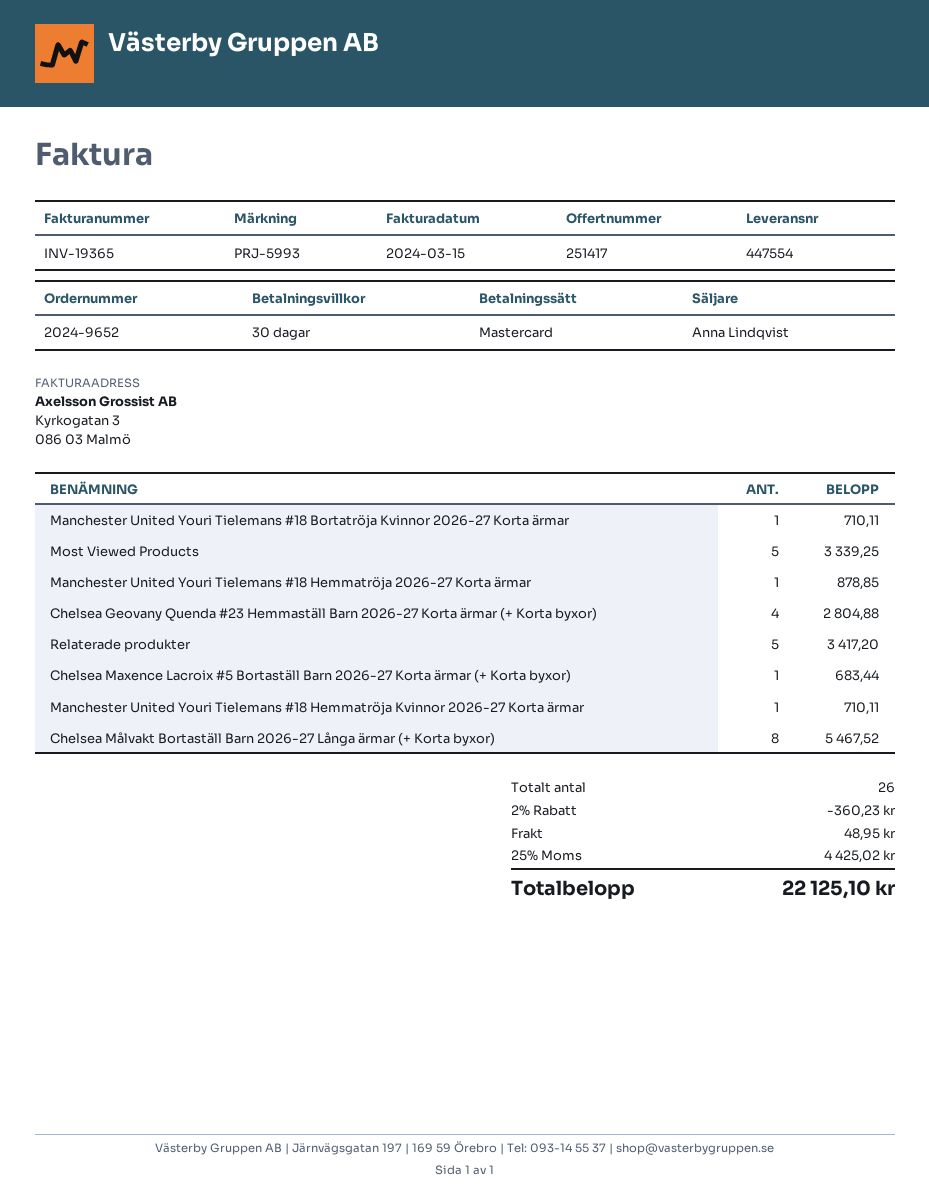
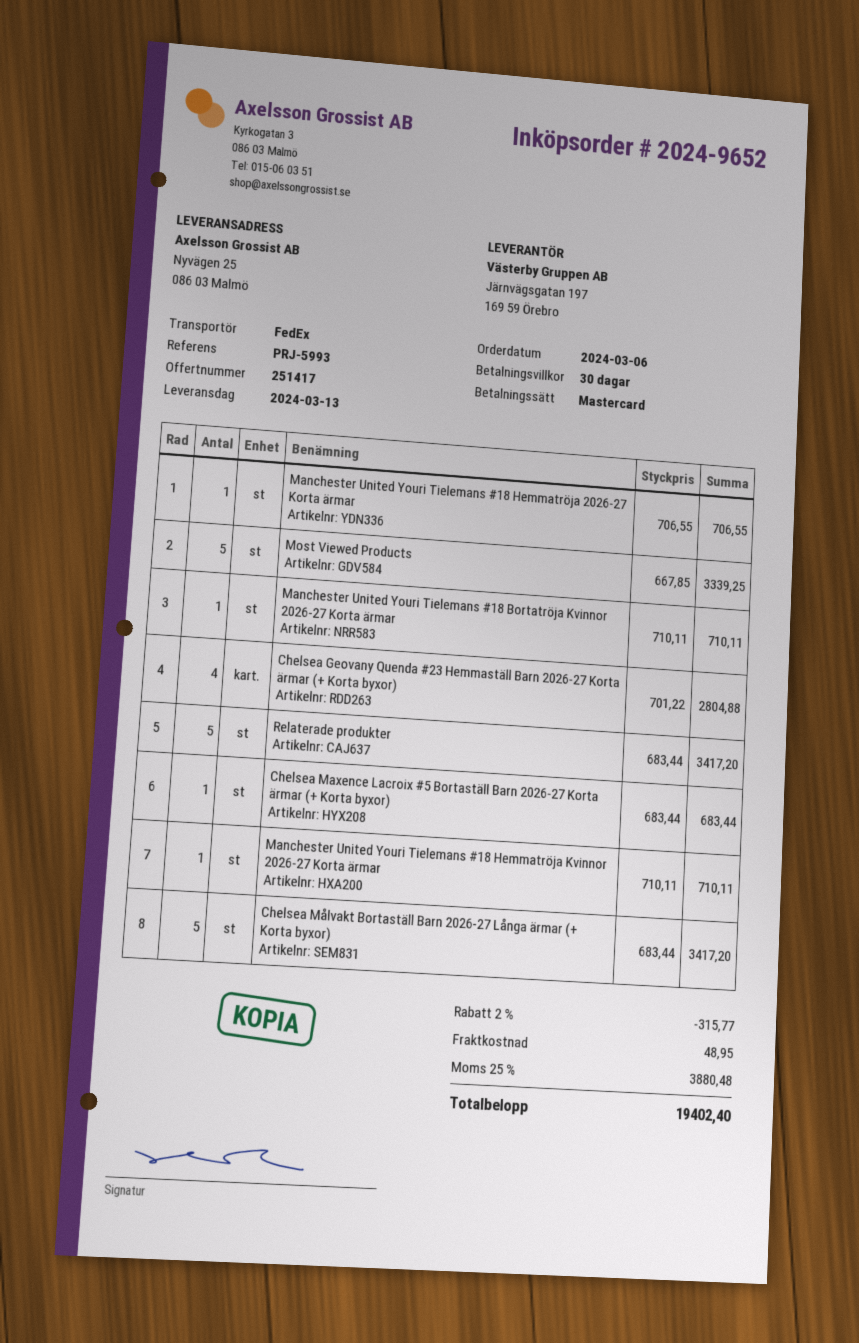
Manchester United Youri Tielemans #18 Hemmatröja 2026-27 Korta ärmar: 1 for 878.85 -> 1 for 706.55
Chelsea Målvakt Bortaställ Barn 2026-27 Långa ärmar (+ Korta byxor): 8 for 5467.52 -> 5 for 3417.20
discount: 2% = 360.23 -> 2% = 315.77
tax: 25% = 4425.02 -> 25% = 3880.48
total: 22125.10 -> 19402.40

